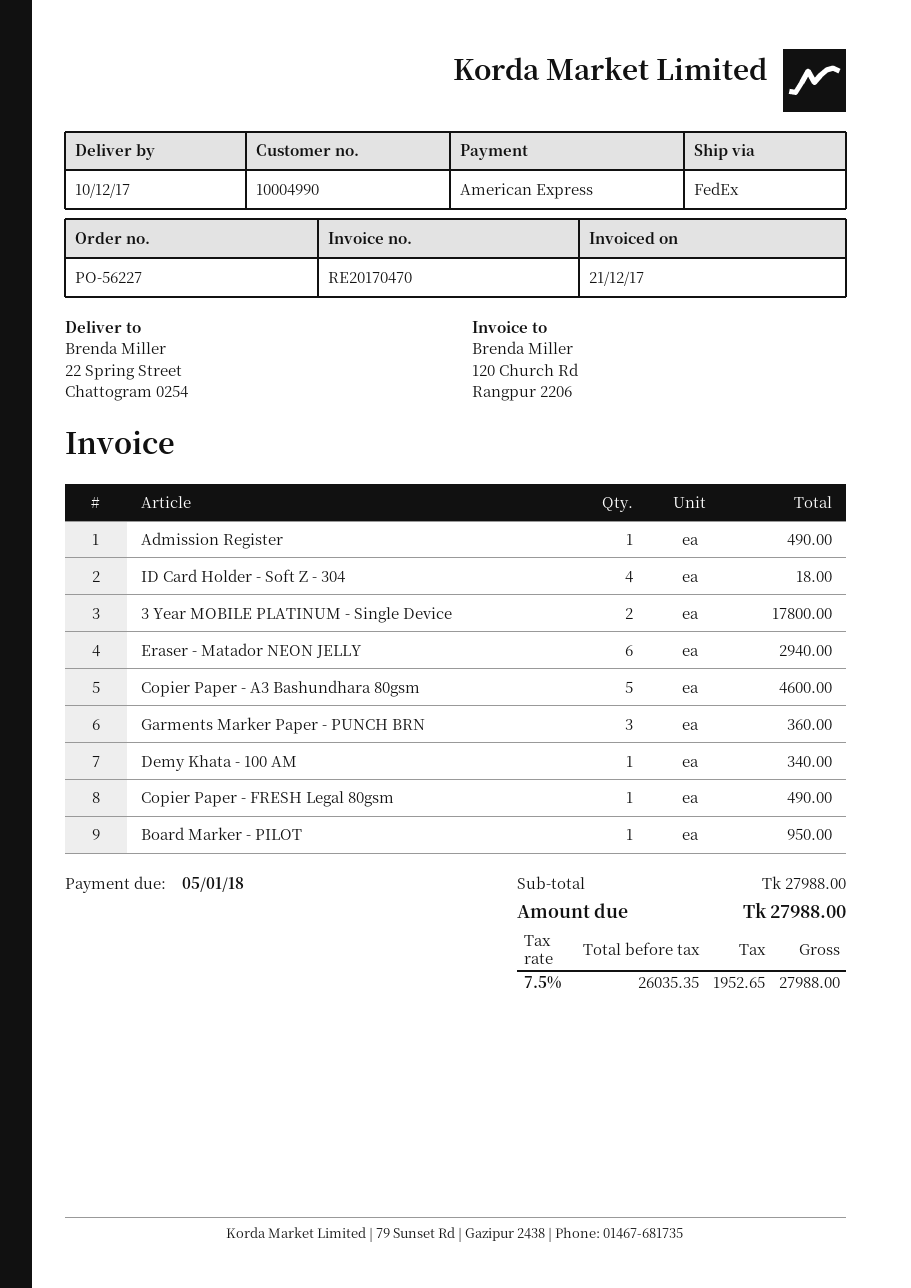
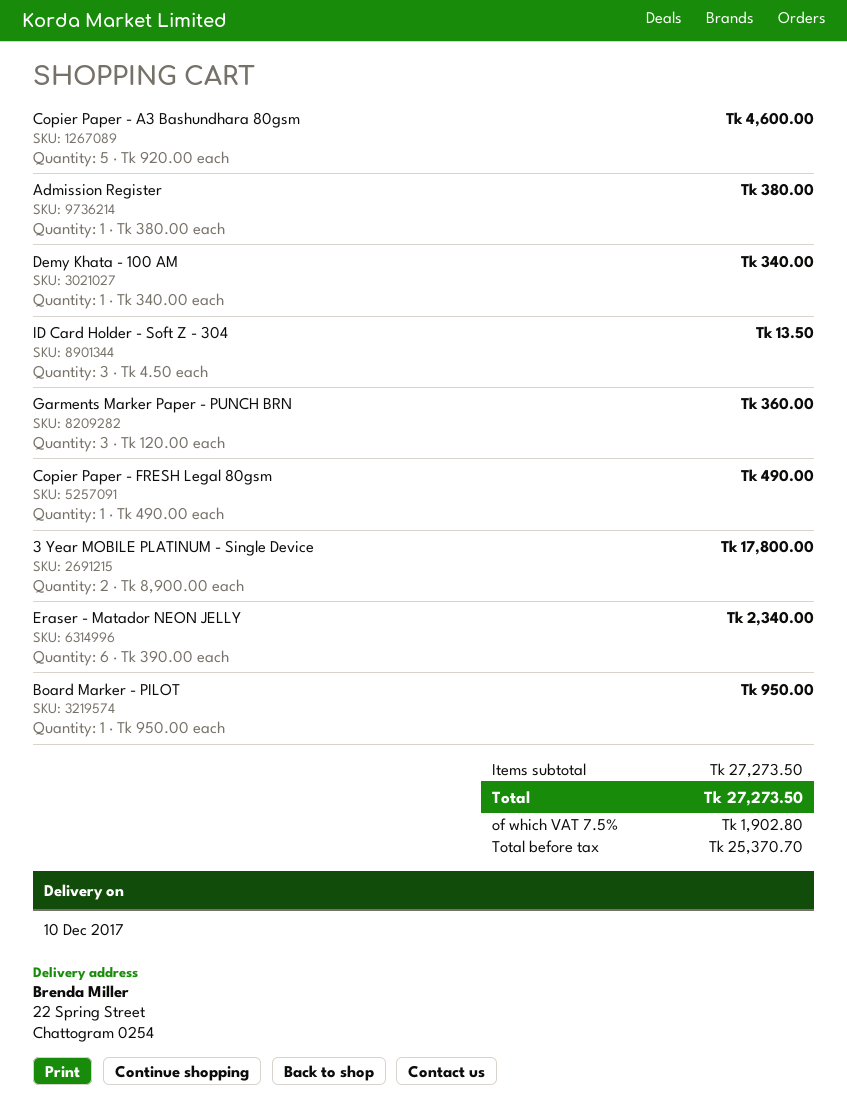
Admission Register: 1 for 490.00 -> 1 for 380.00
ID Card Holder - Soft Z - 304: 4 for 18.00 -> 3 for 13.50
Eraser - Matador NEON JELLY: 6 for 2940.00 -> 6 for 2340.00
subtotal: 27988.00 -> 27273.50
net: 26035.35 -> 25370.70
tax: 7.5% = 1952.65 -> 7.5% = 1902.80
total: 27988.00 -> 27273.50

